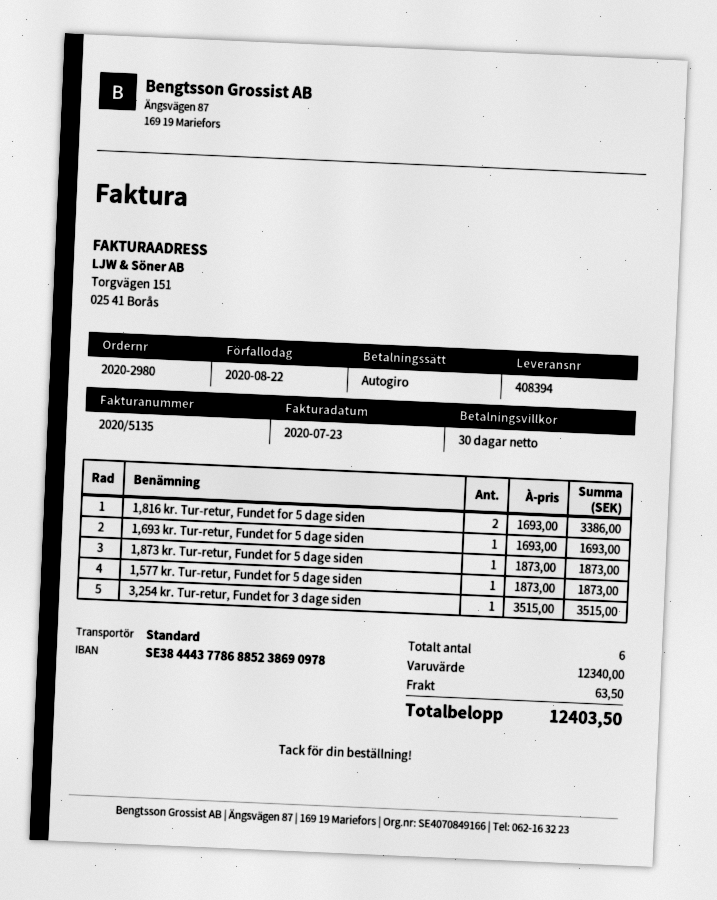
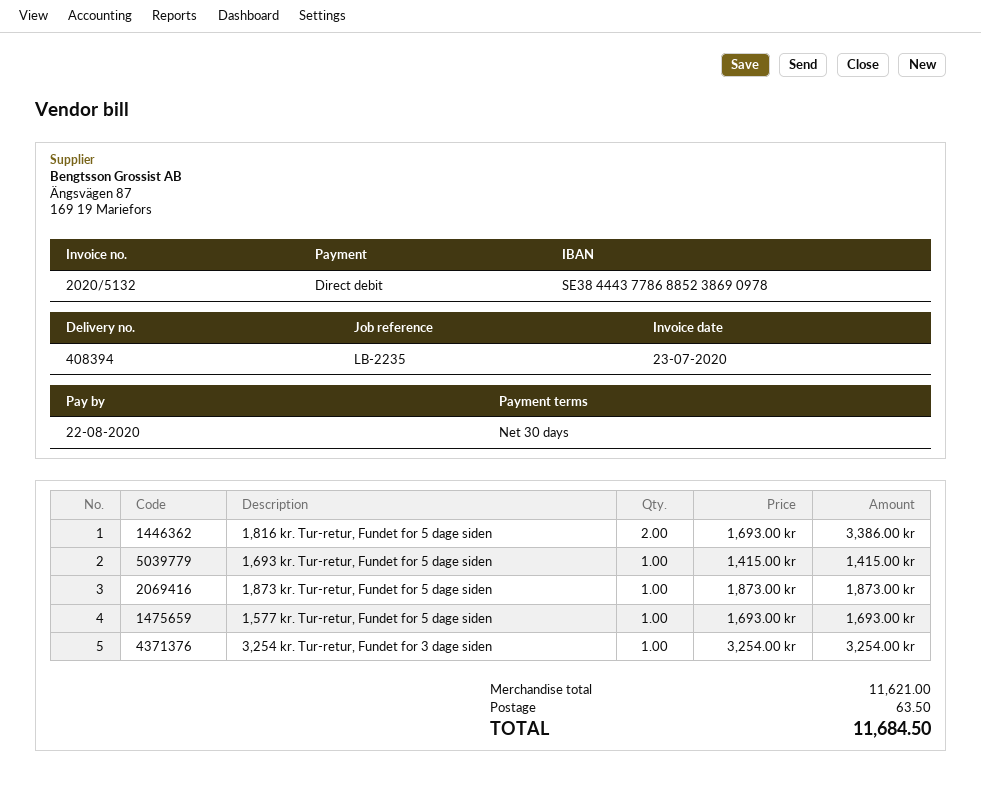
invoice number: 2020/5135 -> 2020/5132
1,693 kr. Tur-retur, Fundet for 5 dage siden: 1 x 1693.00 = 1693.00 -> 1 x 1415.00 = 1415.00
1,577 kr. Tur-retur, Fundet for 5 dage siden: 1 x 1873.00 = 1873.00 -> 1 x 1693.00 = 1693.00
3,254 kr. Tur-retur, Fundet for 3 dage siden: 1 x 3515.00 = 3515.00 -> 1 x 3254.00 = 3254.00
subtotal: 12340.00 -> 11621.00
total: 12403.50 -> 11684.50

